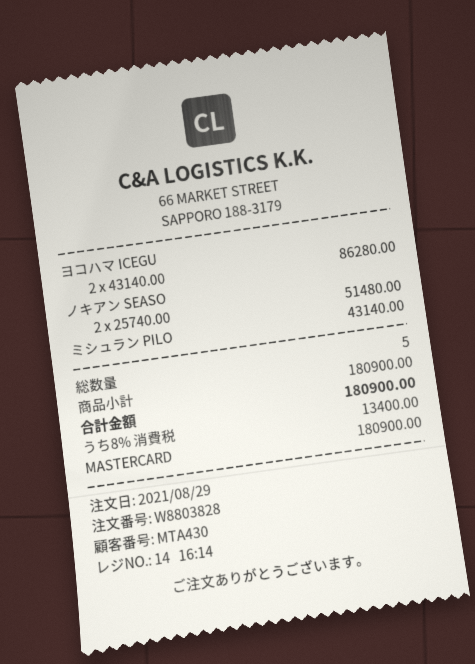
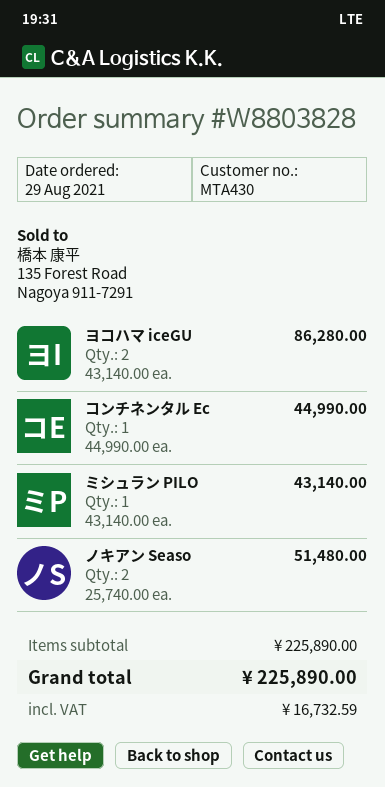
コンチネンタル Ec: none -> 1 x 44990.00 = 44990.00
subtotal: 180900.00 -> 225890.00
tax: 13400.00 -> 16732.59
total: 180900.00 -> 225890.00

